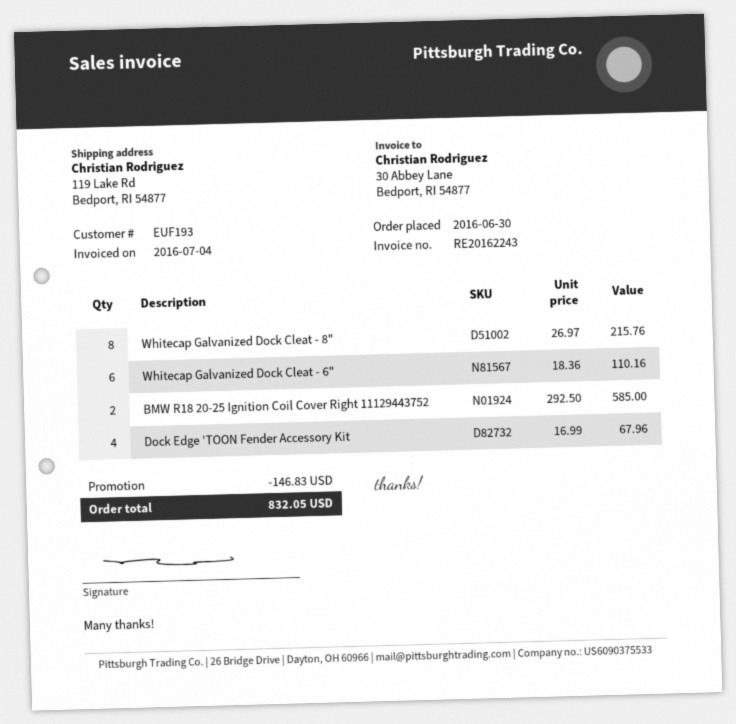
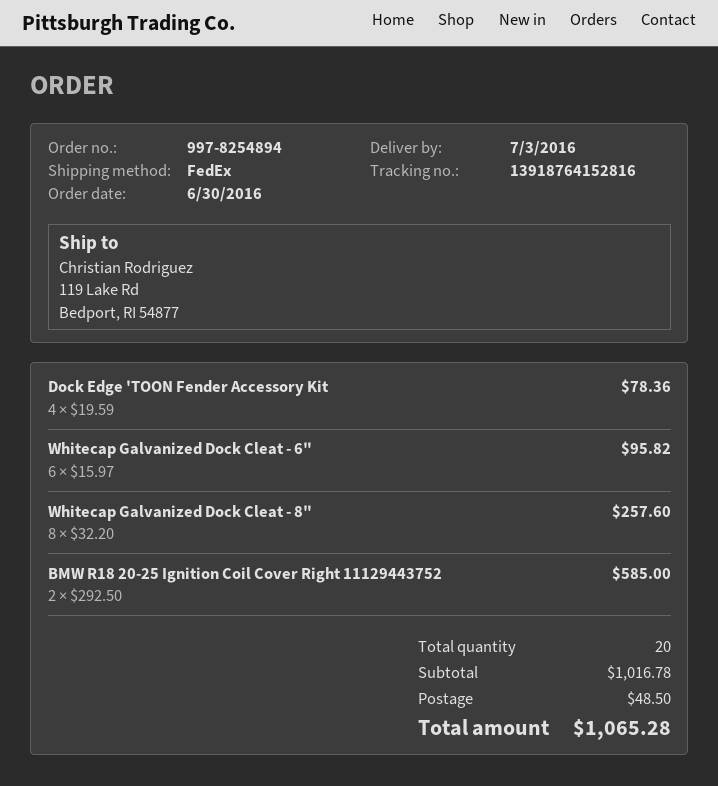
Whitecap Galvanized Dock Cleat - 8": 8 x 26.97 = 215.76 -> 8 x 32.20 = 257.60
Whitecap Galvanized Dock Cleat - 6": 6 x 18.36 = 110.16 -> 6 x 15.97 = 95.82
Dock Edge 'TOON Fender Accessory Kit: 4 x 16.99 = 67.96 -> 4 x 19.59 = 78.36
discount: 146.83 -> none
shipping: none -> 48.50
total: 832.05 -> 1065.28

